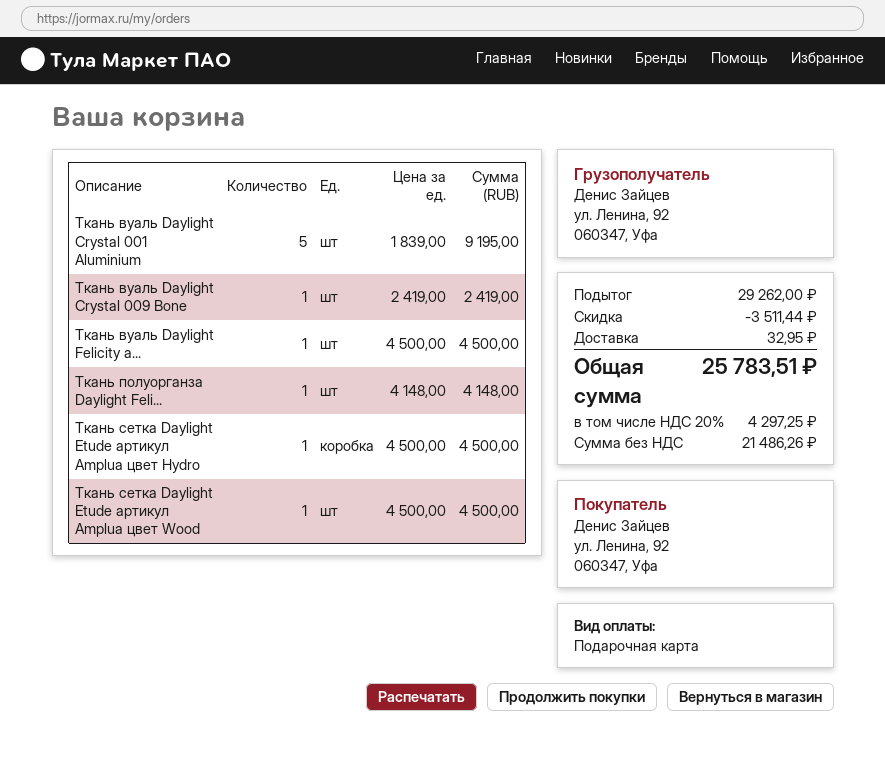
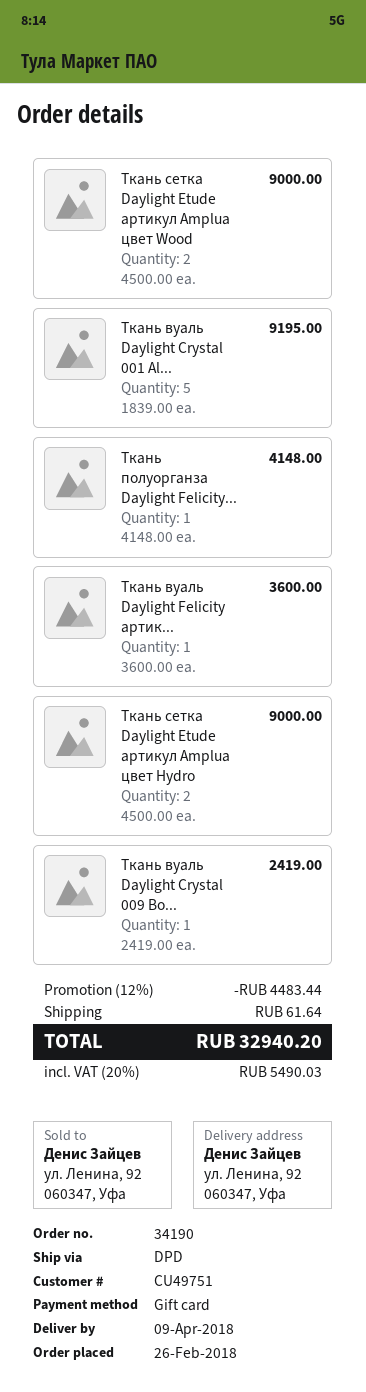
Ткань вуаль Daylight Felicity а...: 1 x 4500.00 = 4500.00 -> 1 x 3600.00 = 3600.00
Ткань сетка Daylight Etude артикул Amplua цвет Hydro: 1 x 4500.00 = 4500.00 -> 2 x 4500.00 = 9000.00
Ткань сетка Daylight Etude артикул Amplua цвет Wood: 1 x 4500.00 = 4500.00 -> 2 x 4500.00 = 9000.00
discount: 3511.44 -> 4483.44
shipping: 32.95 -> 61.64
tax: 20% = 4297.25 -> 20% = 5490.03
total: 25783.51 -> 32940.20

